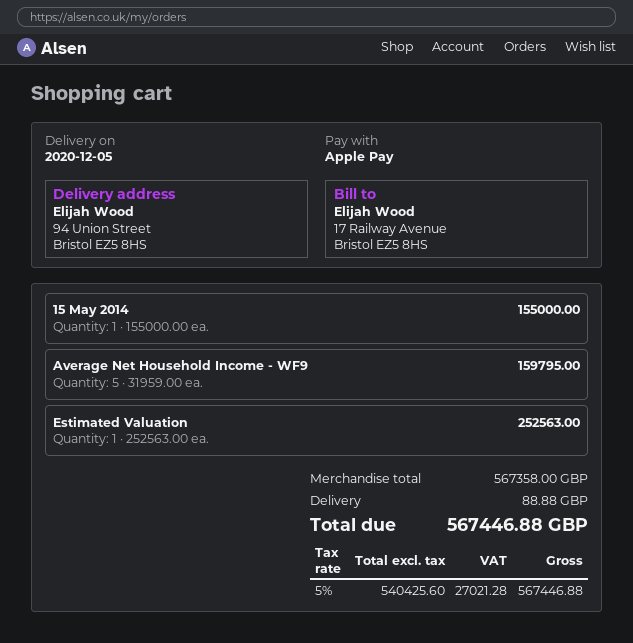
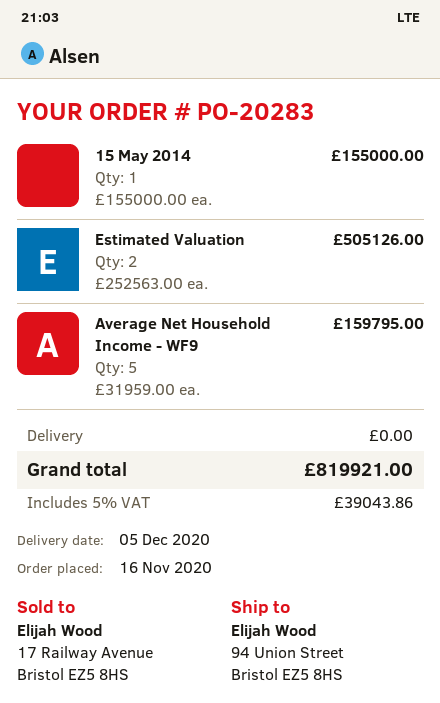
Estimated Valuation: 1 x 252563.00 = 252563.00 -> 2 x 252563.00 = 505126.00
shipping: 88.88 -> 0.00
tax: 5% = 27021.28 -> 5% = 39043.86
total: 567446.88 -> 819921.00

